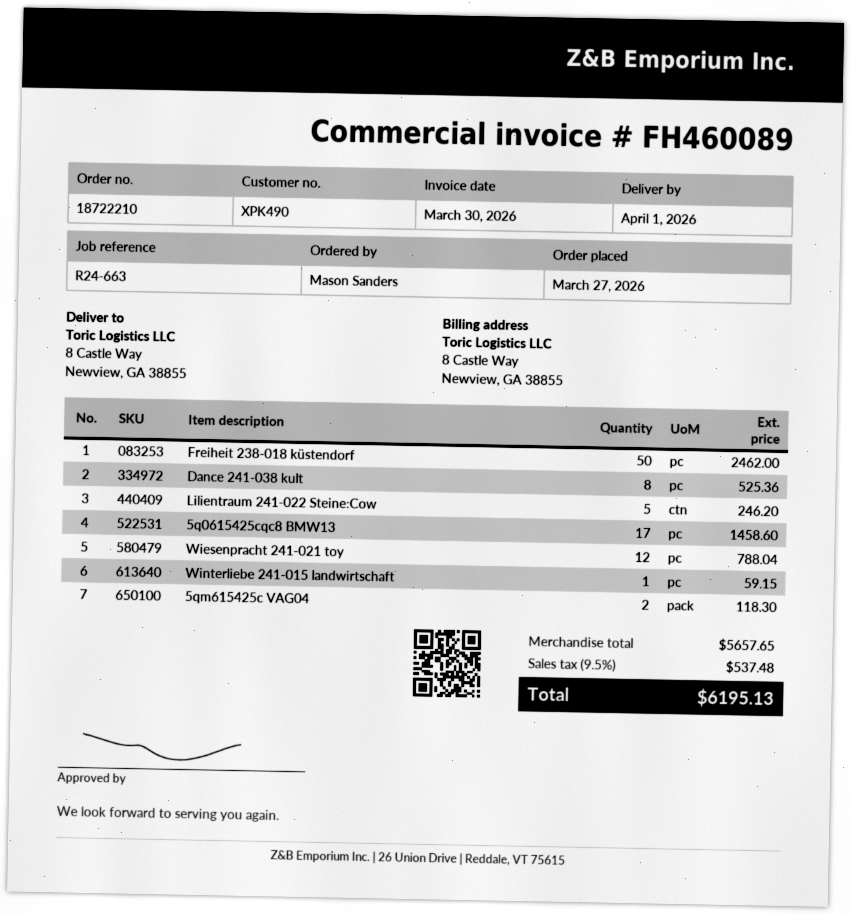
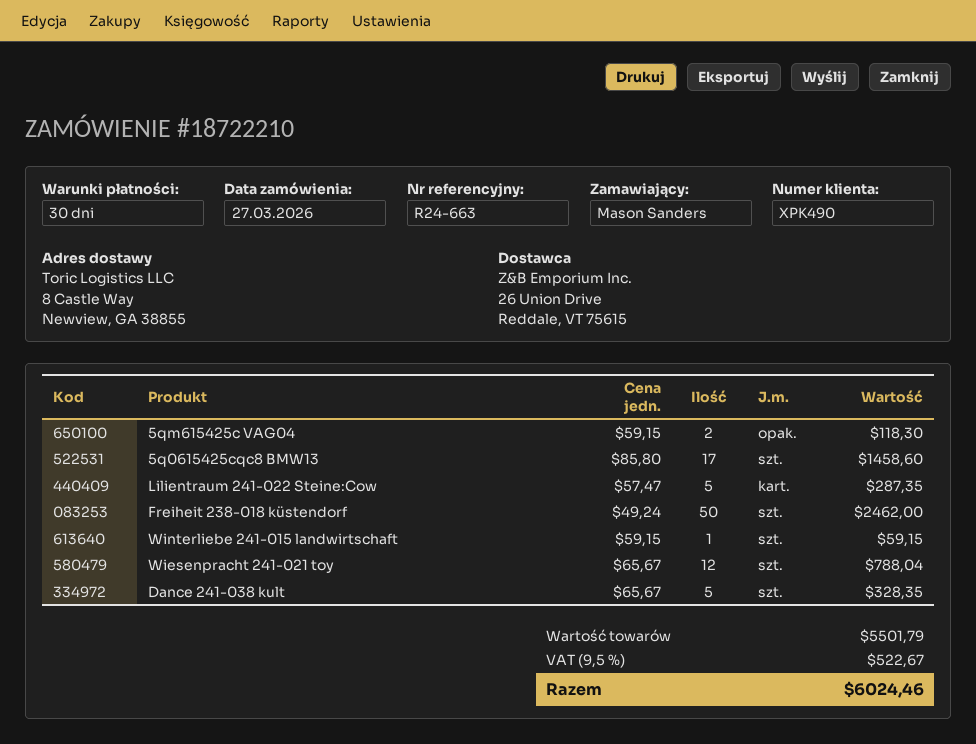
Dance 241-038 kult: 8 for 525.36 -> 5 for 328.35
Lilientraum 241-022 Steine:Cow: 5 for 246.20 -> 5 for 287.35
subtotal: 5657.65 -> 5501.79
tax: 9.5% = 537.48 -> 9.5% = 522.67
total: 6195.13 -> 6024.46

